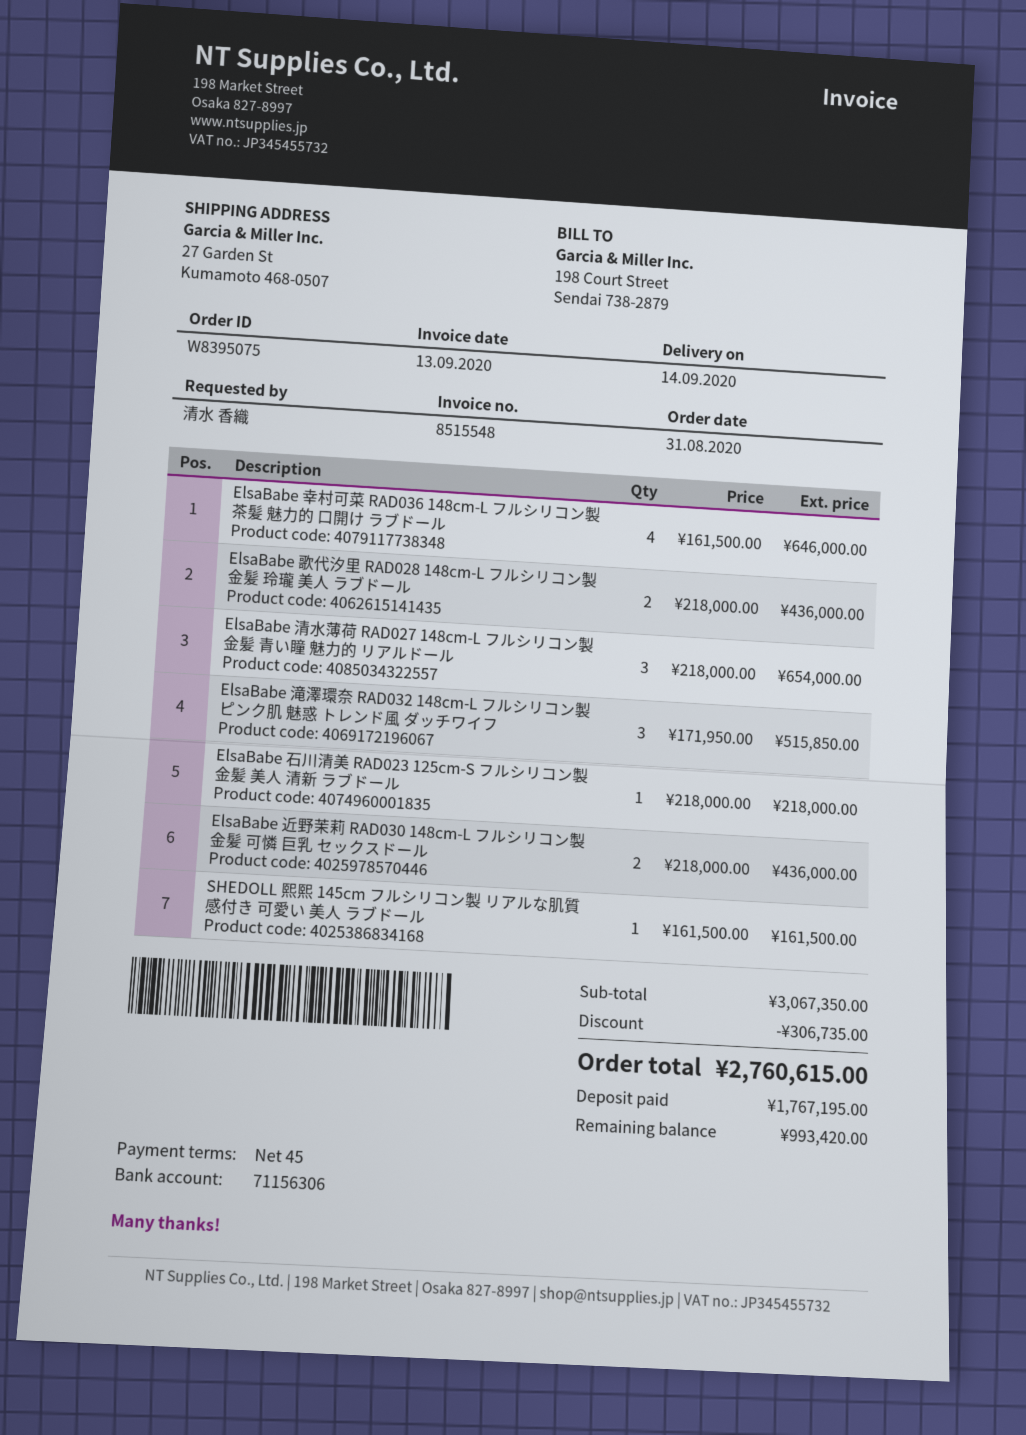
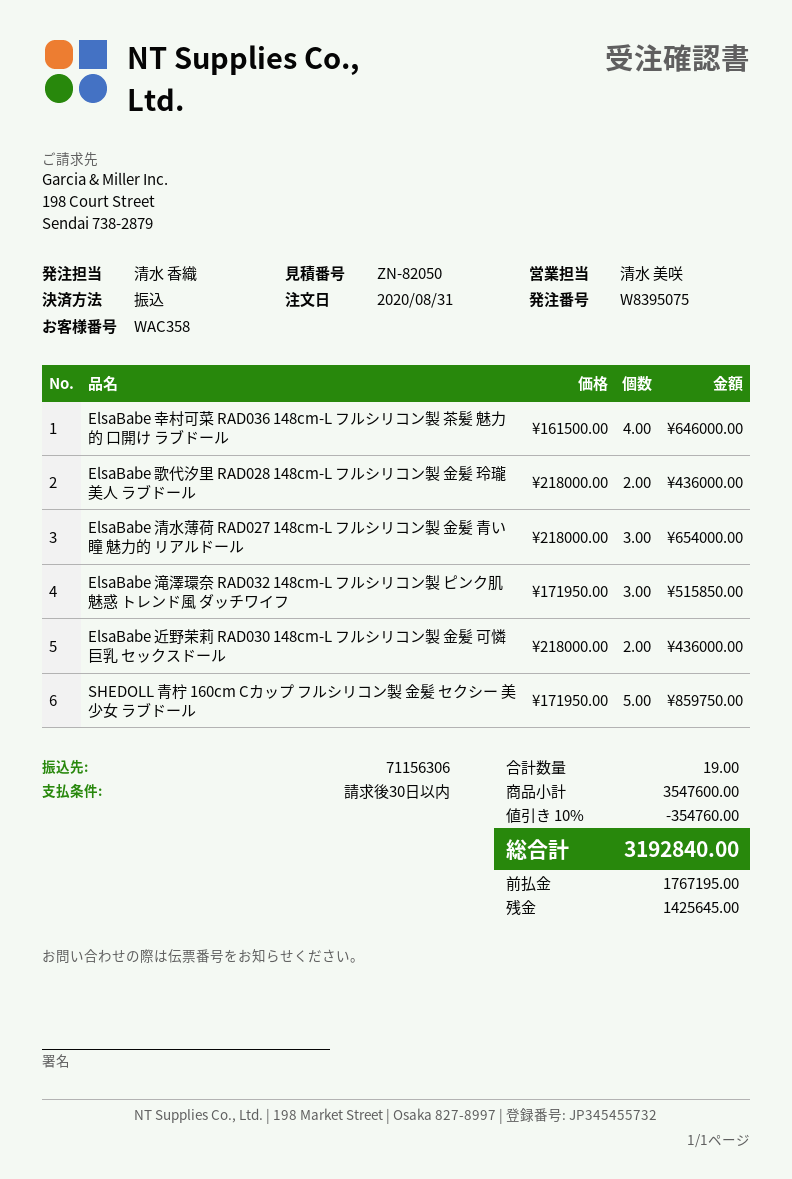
payment terms: 45 days -> 30 days
ElsaBabe 石川清美 RAD023 125cm-S フルシリコン製 金髪 美人 清新 ラブドール: 1 x 218000.00 = 218000.00 -> none
SHEDOLL 熙熙 145cm フルシリコン製 リアルな肌質感付き 可愛い 美人 ラブドール: 1 x 161500.00 = 161500.00 -> none
SHEDOLL 青柠 160cm Cカップ フルシリコン製 金髪 セクシー 美少女 ラブドール: none -> 5 x 171950.00 = 859750.00
subtotal: 3067350.00 -> 3547600.00
discount: 306735.00 -> 354760.00
total: 2760615.00 -> 3192840.00
balance: 993420.00 -> 1425645.00

